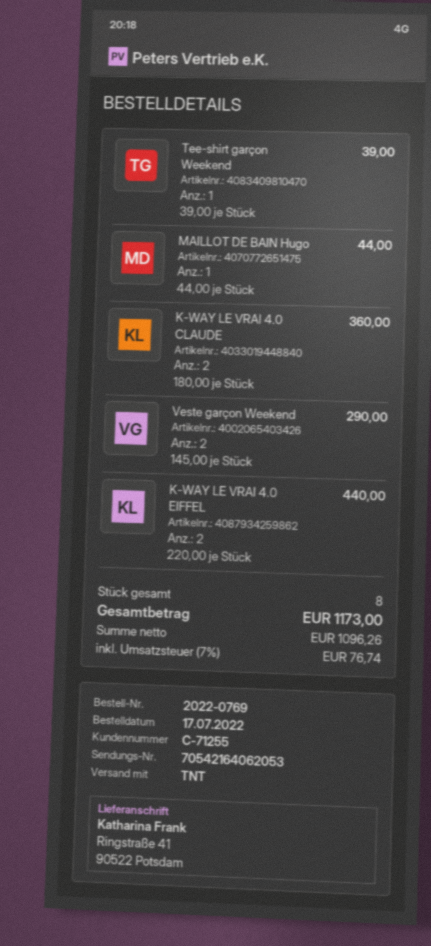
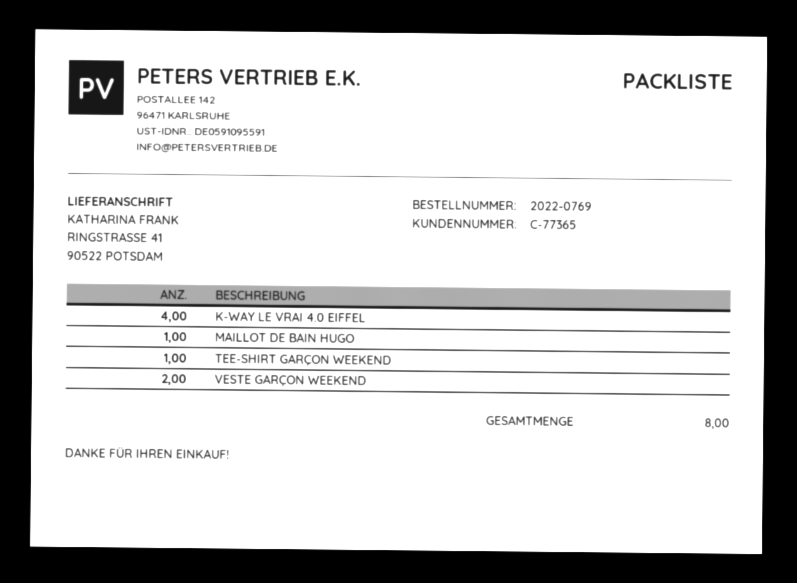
customer number: C-71255 -> C-77365
K-WAY LE VRAI 4.0 CLAUDE: 2 -> none
K-WAY LE VRAI 4.0 EIFFEL: 2 -> 4

